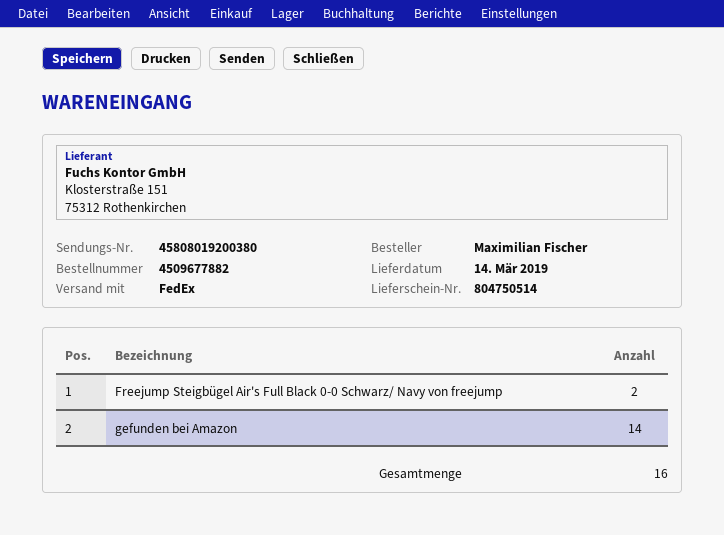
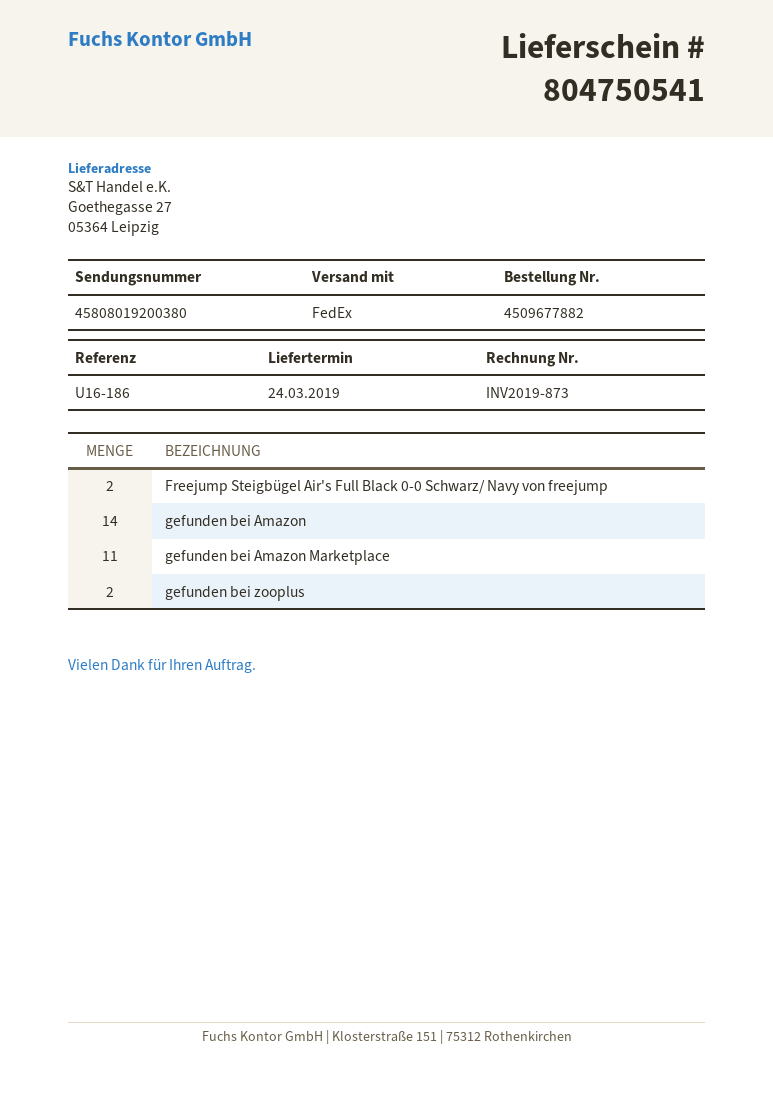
delivery note number: 804750514 -> 804750541
delivery date: 2019-03-14 -> 2019-03-24
gefunden bei Amazon Marketplace: none -> 11
gefunden bei zooplus: none -> 2

